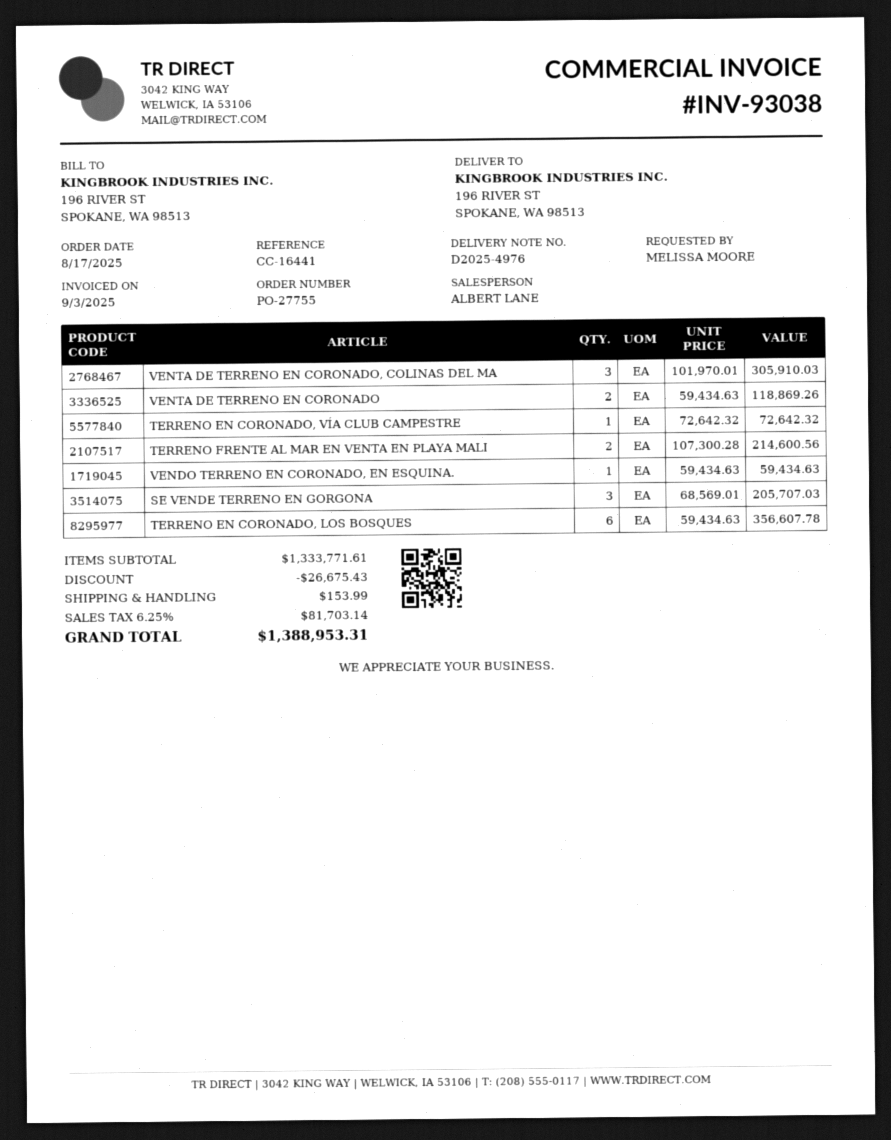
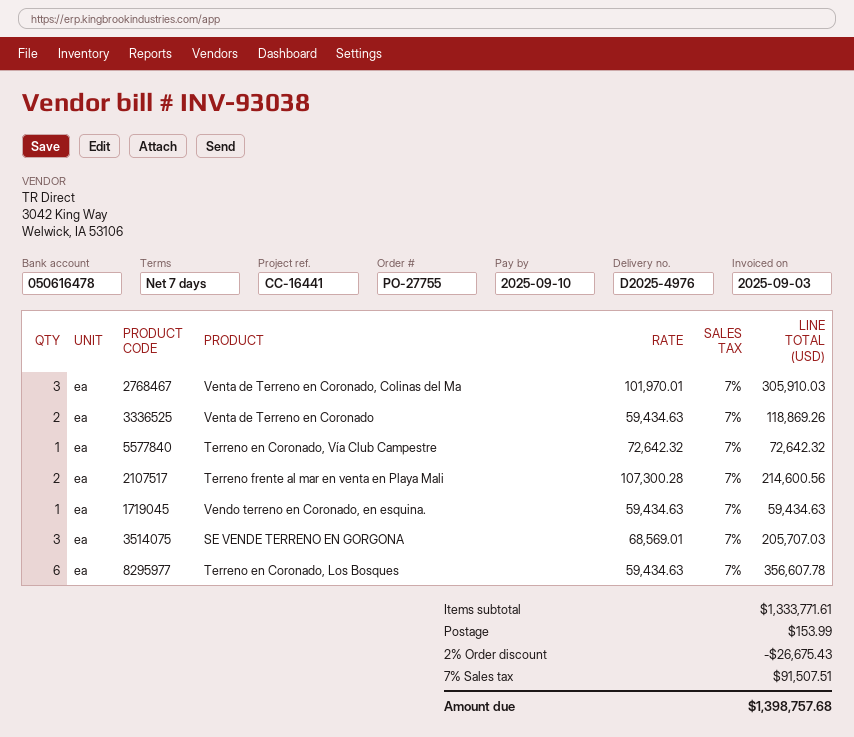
tax: 6.25% = 81703.14 -> 7% = 91507.51
total: 1388953.31 -> 1398757.68

